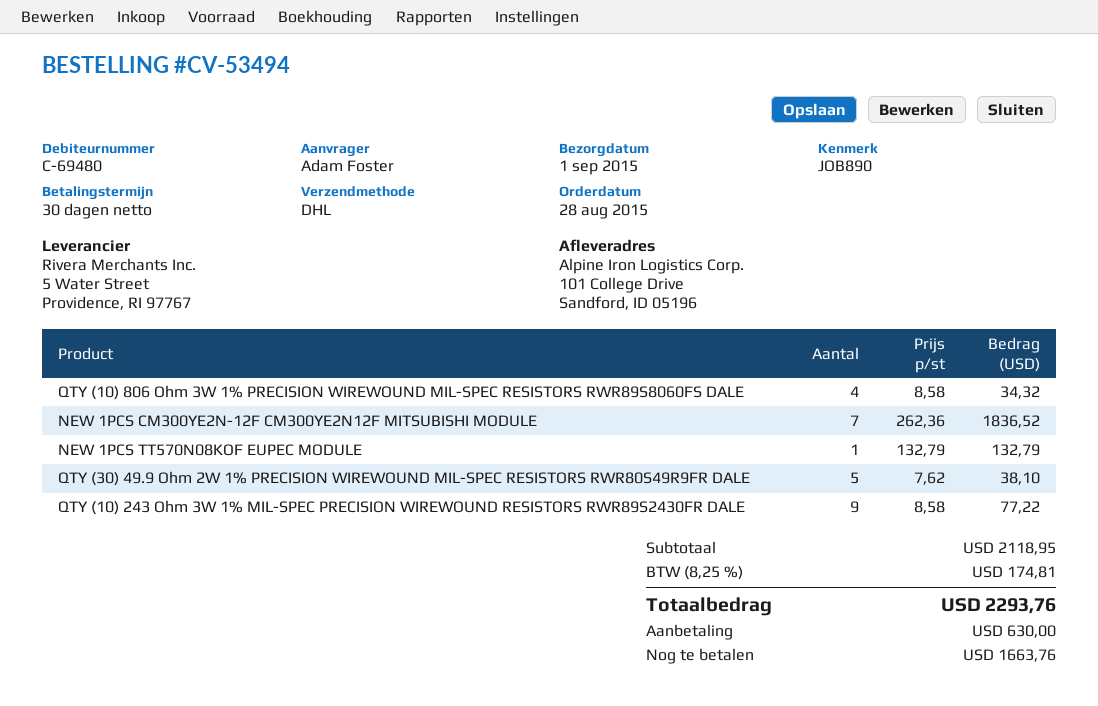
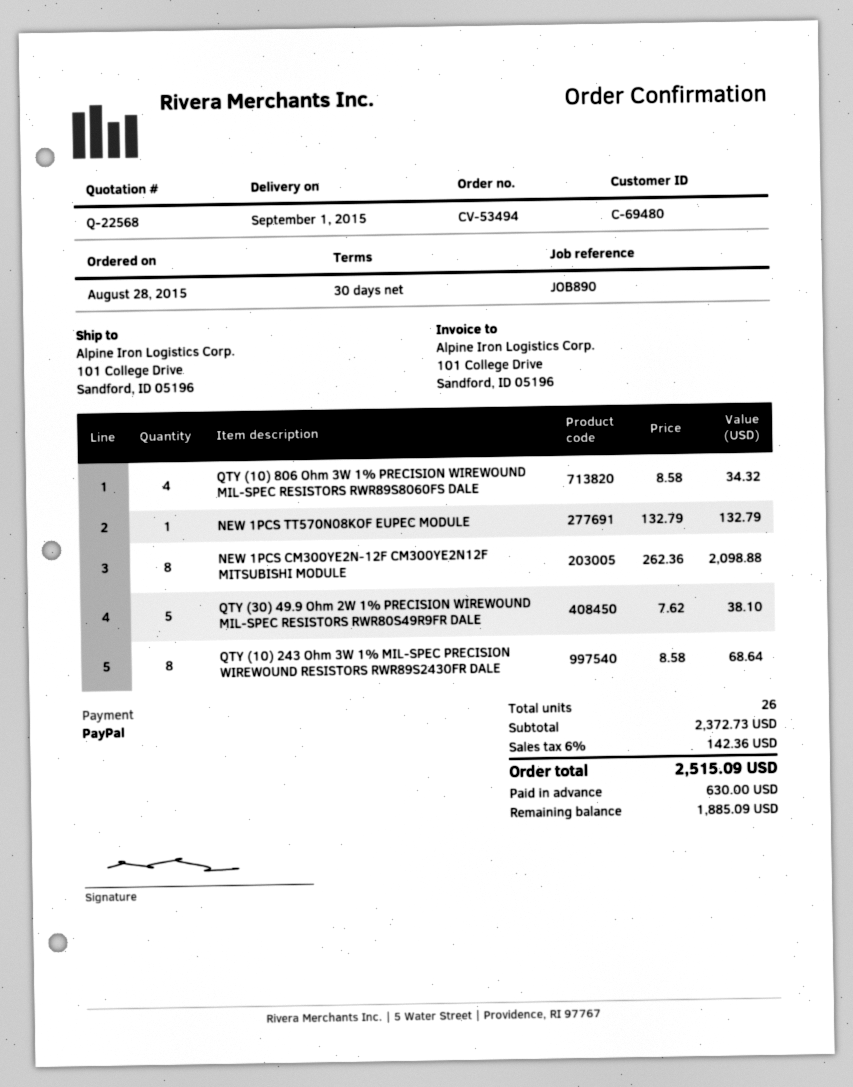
NEW 1PCS CM300YE2N-12F CM300YE2N12F MITSUBISHI MODULE: 7 x 262.36 = 1836.52 -> 8 x 262.36 = 2098.88
QTY (10) 243 Ohm 3W 1% MIL-SPEC PRECISION WIREWOUND RESISTORS RWR89S2430FR DALE: 9 x 8.58 = 77.22 -> 8 x 8.58 = 68.64
subtotal: 2118.95 -> 2372.73
tax: 8.25% = 174.81 -> 6% = 142.36
total: 2293.76 -> 2515.09
balance: 1663.76 -> 1885.09

